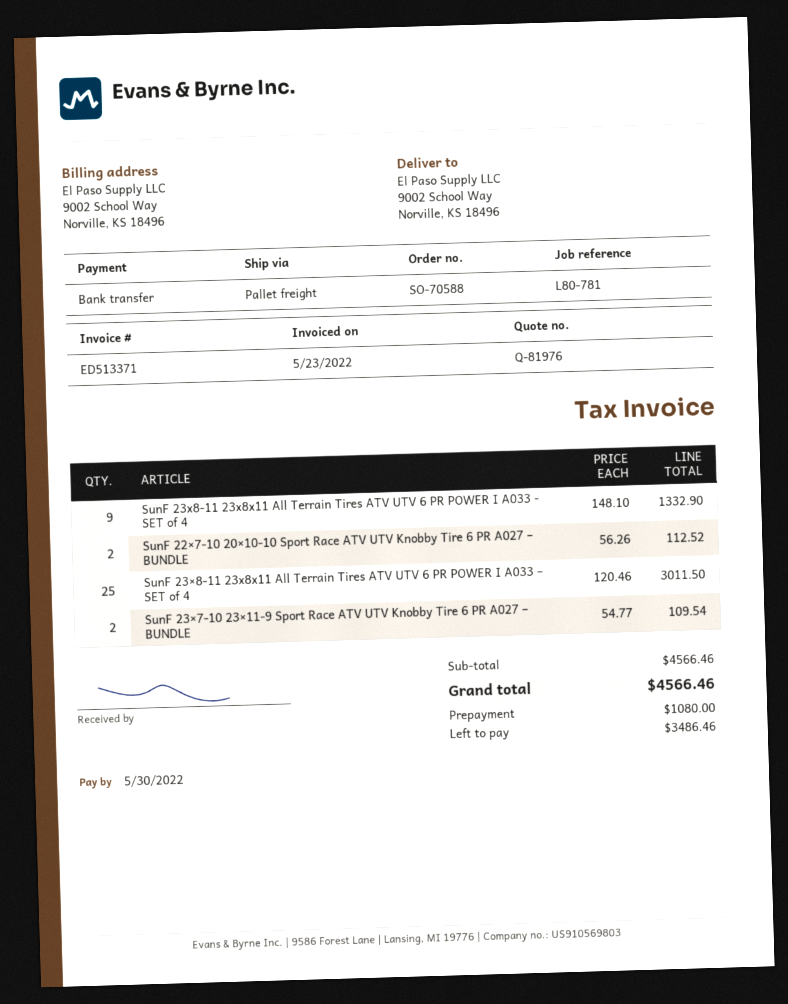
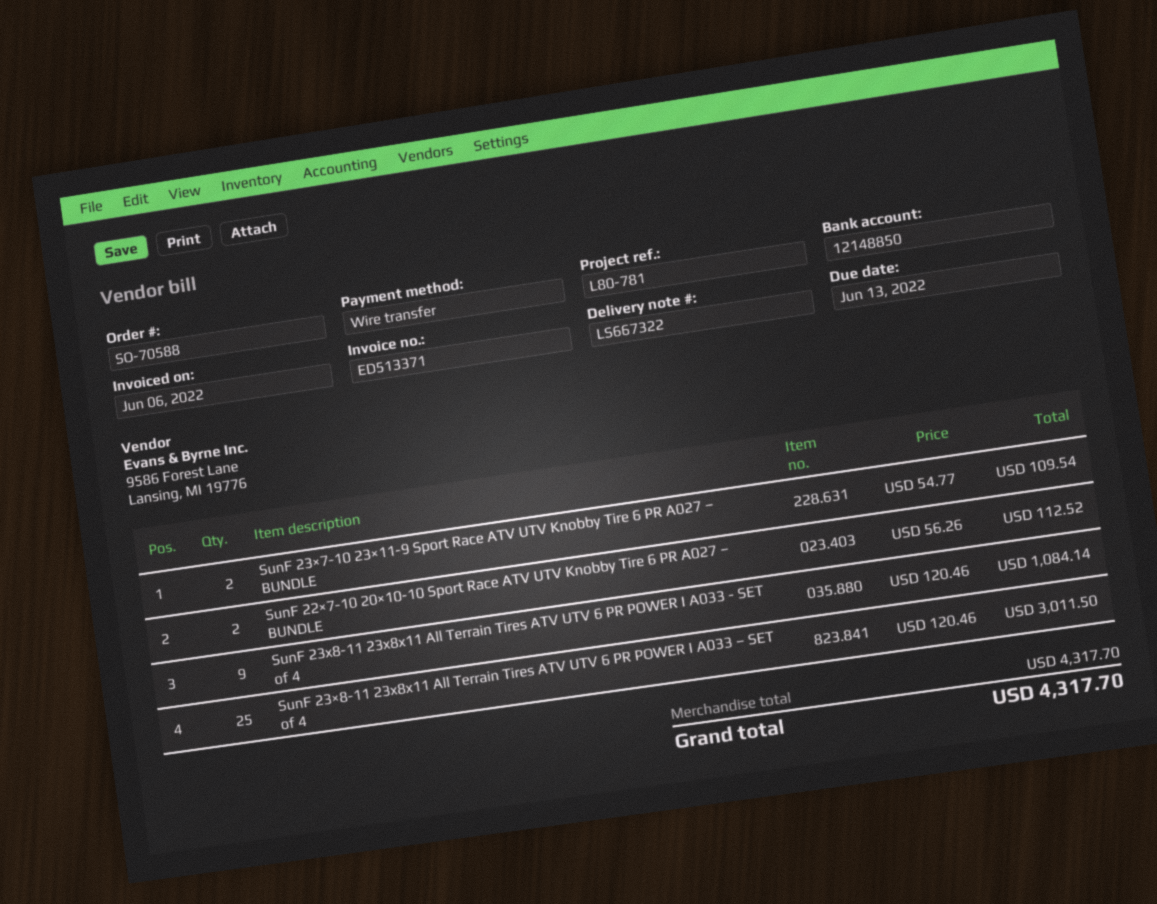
invoice date: 2022-05-23 -> 2022-06-06
due date: 2022-05-30 -> 2022-06-13
SunF 23x8-11 23x8x11 All Terrain Tires ATV UTV 6 PR POWER I A033 - SET of 4: 9 x 148.10 = 1332.90 -> 9 x 120.46 = 1084.14
subtotal: 4566.46 -> 4317.70
total: 4566.46 -> 4317.70

